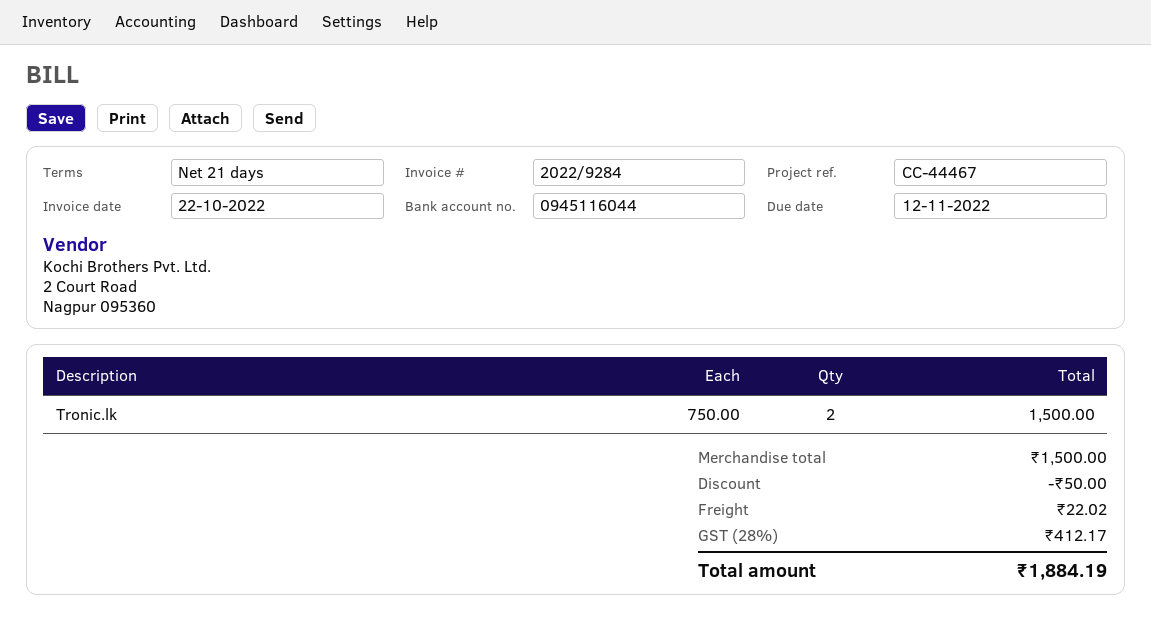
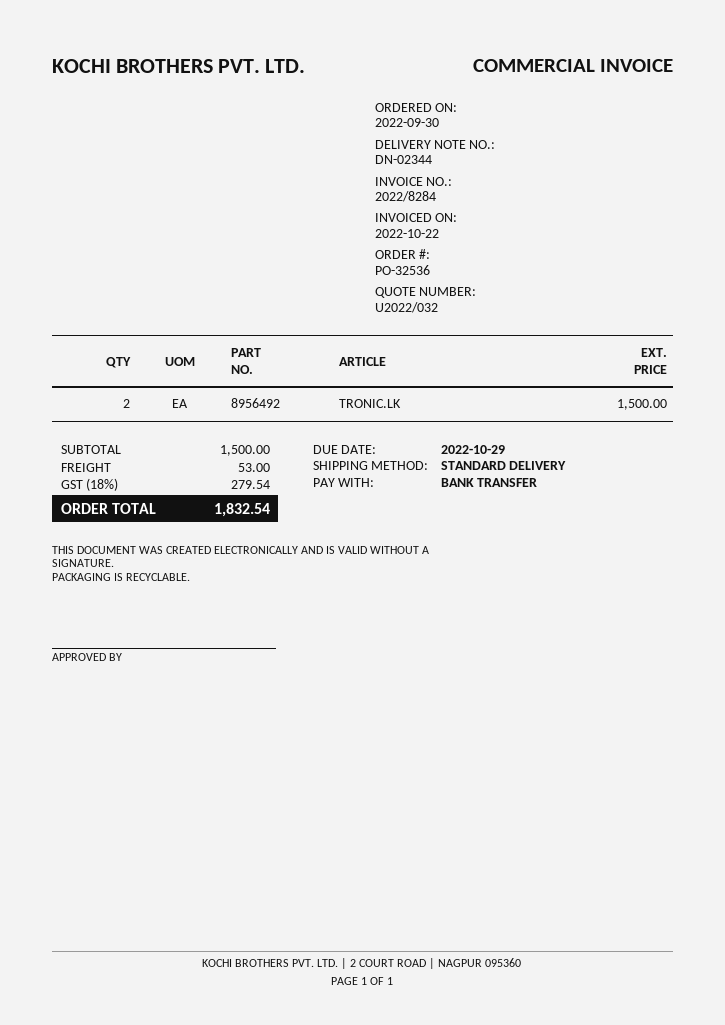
invoice number: 2022/9284 -> 2022/8284
due date: 2022-11-12 -> 2022-10-29
discount: 50.00 -> none
shipping: 22.02 -> 53.00
tax: 28% = 412.17 -> 18% = 279.54
total: 1884.19 -> 1832.54

